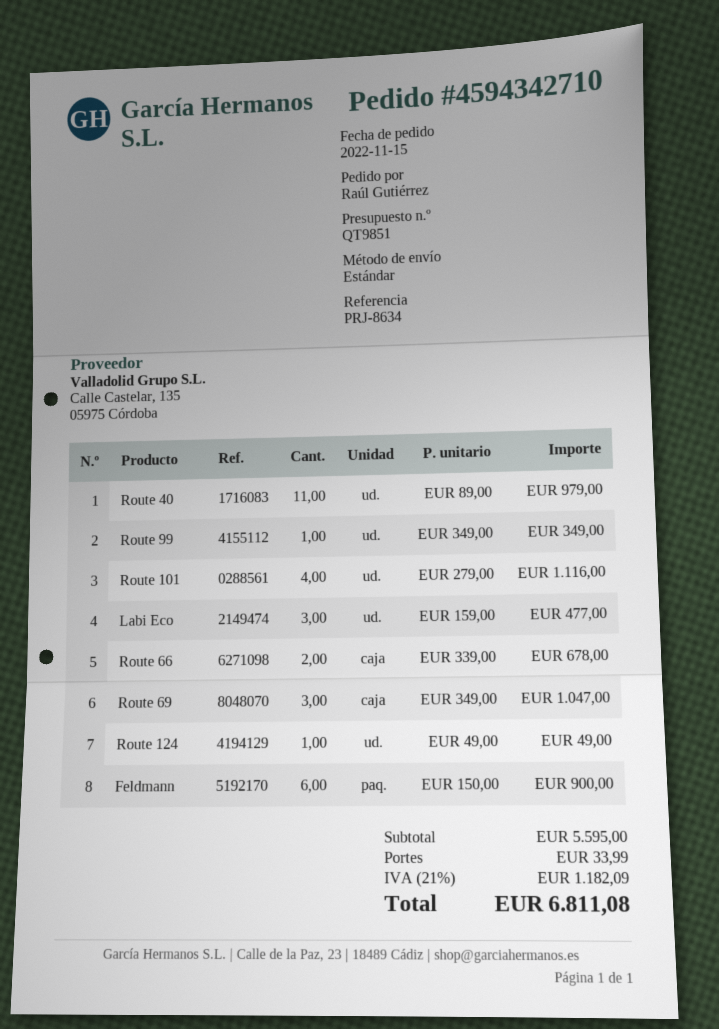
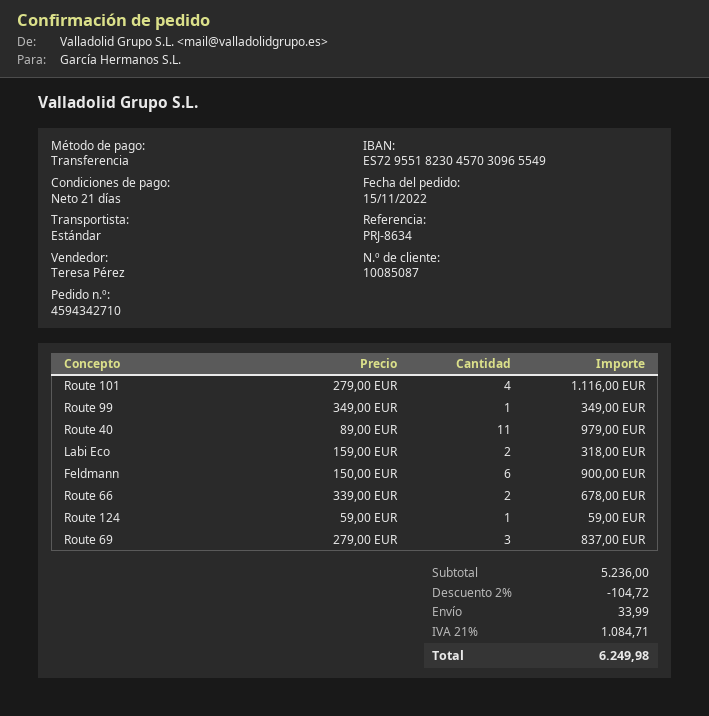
Labi Eco: 3 x 159.00 = 477.00 -> 2 x 159.00 = 318.00
Route 69: 3 x 349.00 = 1047.00 -> 3 x 279.00 = 837.00
Route 124: 1 x 49.00 = 49.00 -> 1 x 59.00 = 59.00
subtotal: 5595.00 -> 5236.00
discount: none -> 2% = 104.72
tax: 21% = 1182.09 -> 21% = 1084.71
total: 6811.08 -> 6249.98

